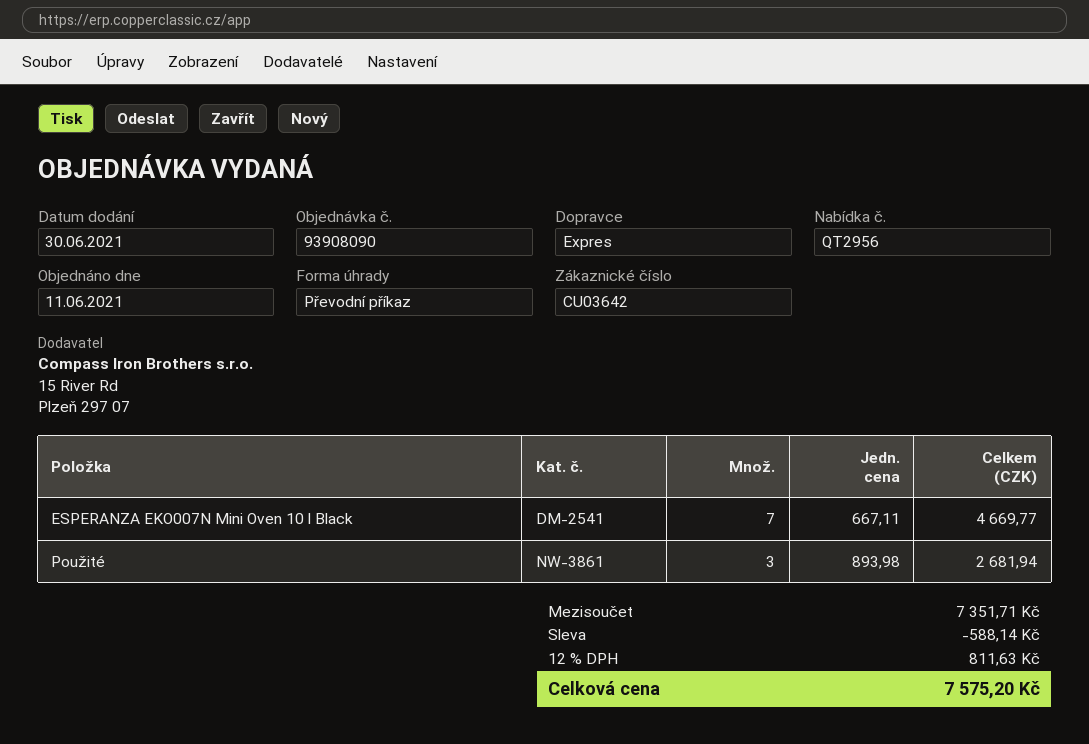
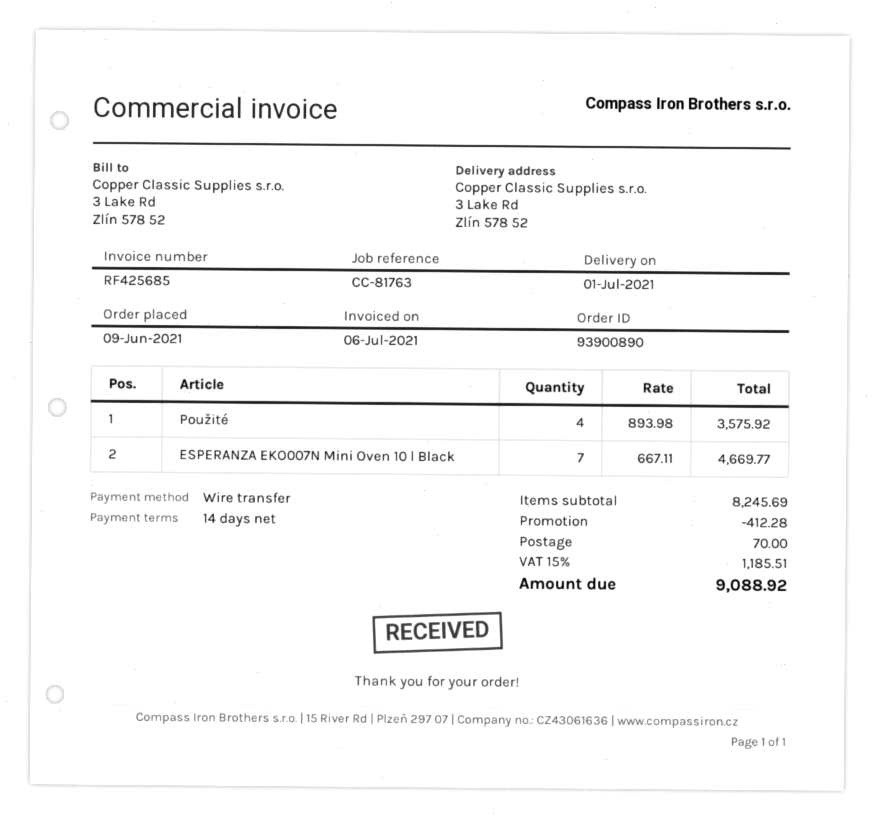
order number: 93908090 -> 93900890
order date: 2021-06-11 -> 2021-06-09
delivery date: 2021-06-30 -> 2021-07-01
Použité: 3 x 893.98 = 2681.94 -> 4 x 893.98 = 3575.92
subtotal: 7351.71 -> 8245.69
discount: 588.14 -> 412.28
shipping: none -> 70.00
tax: 12% = 811.63 -> 15% = 1185.51
total: 7575.20 -> 9088.92

